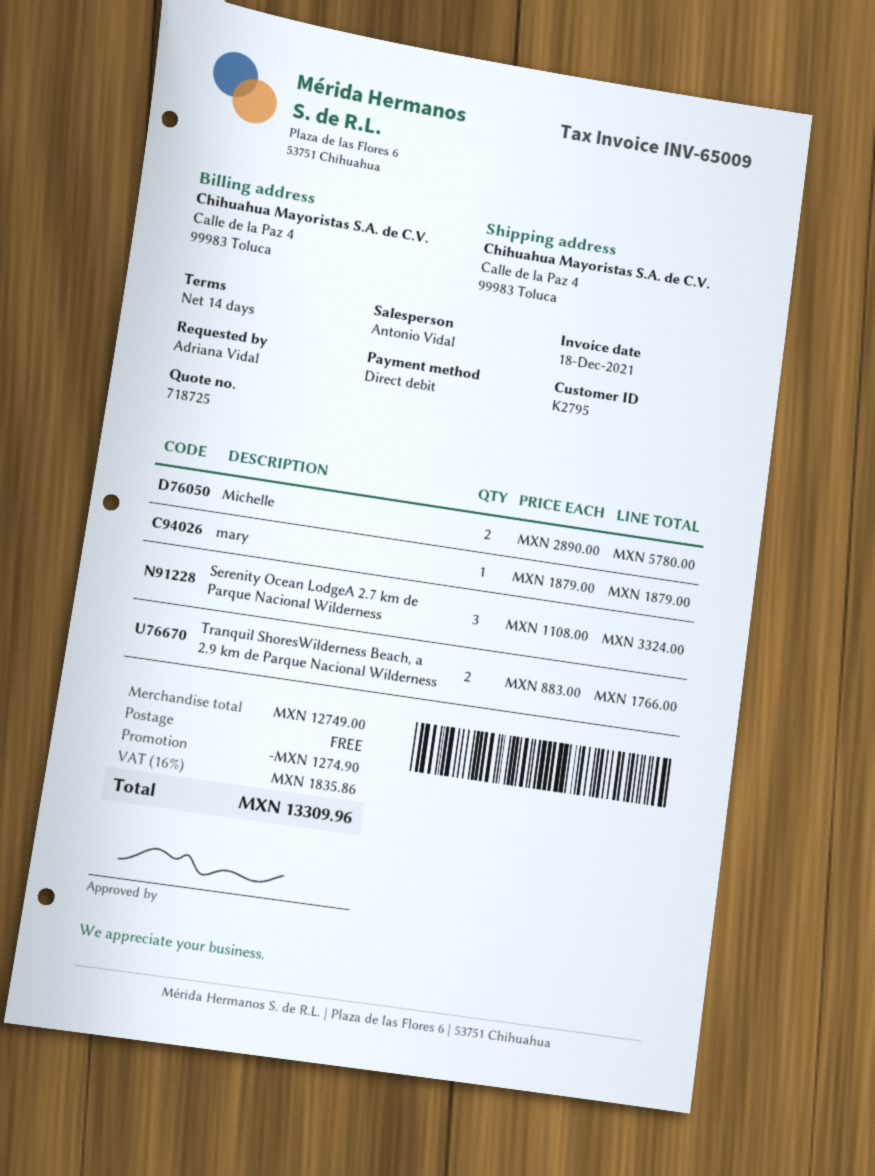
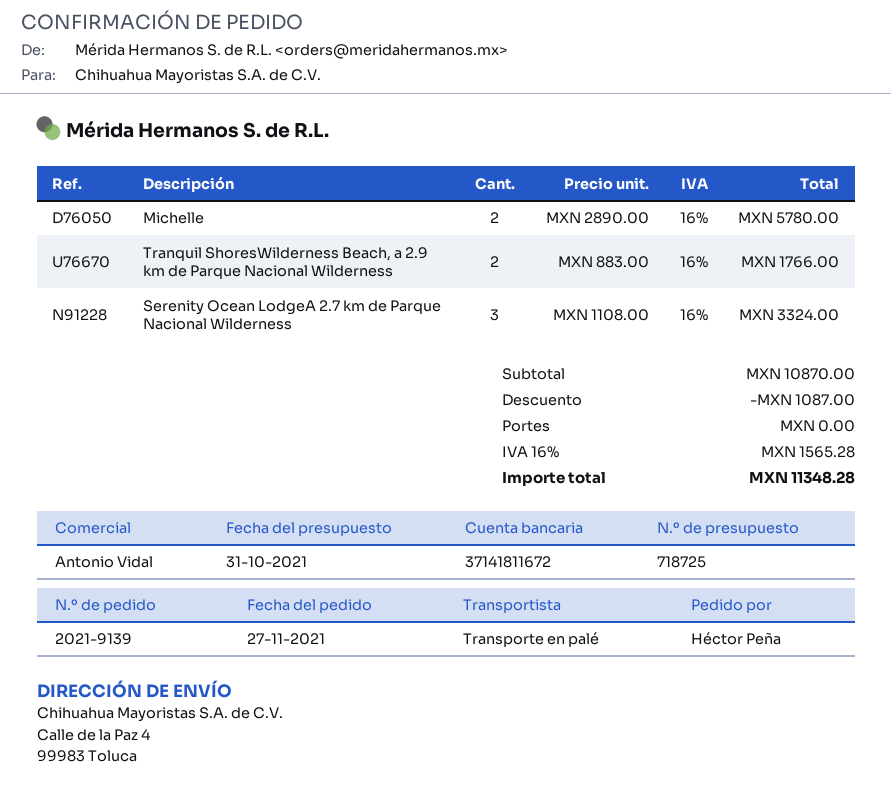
ordered by: Adriana Vidal -> Héctor Peña
mary: 1 x 1879.00 = 1879.00 -> none
subtotal: 12749.00 -> 10870.00
discount: 1274.90 -> 1087.00
tax: 16% = 1835.86 -> 16% = 1565.28
total: 13309.96 -> 11348.28

